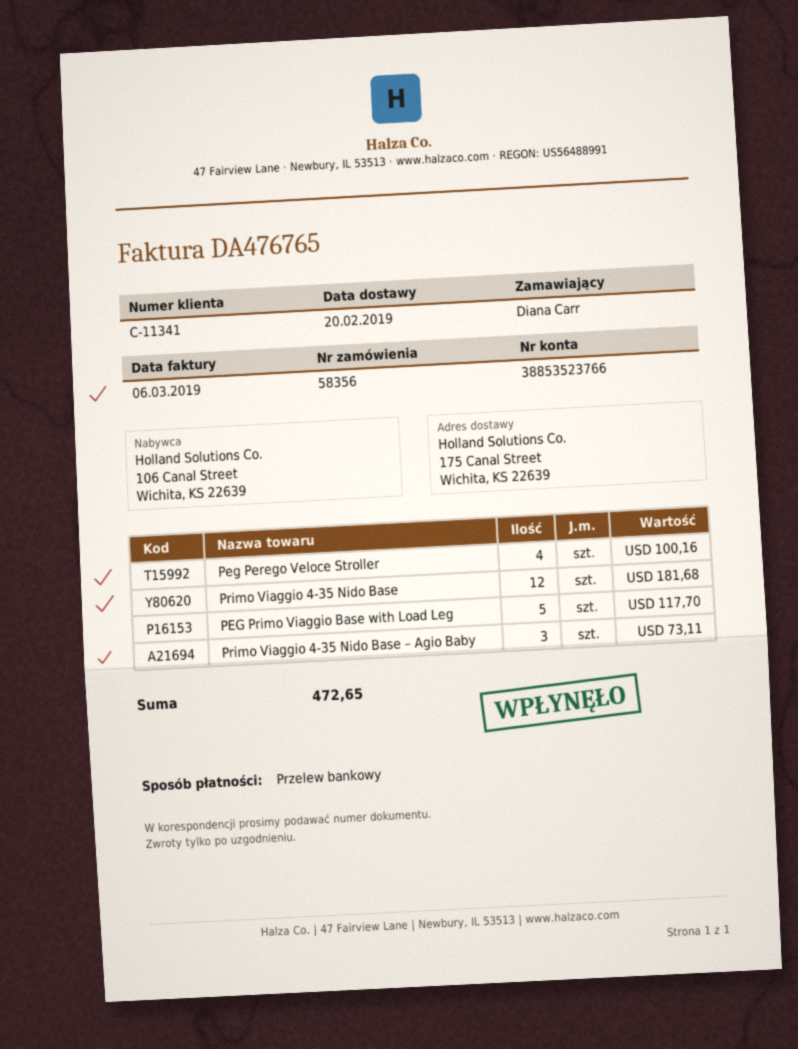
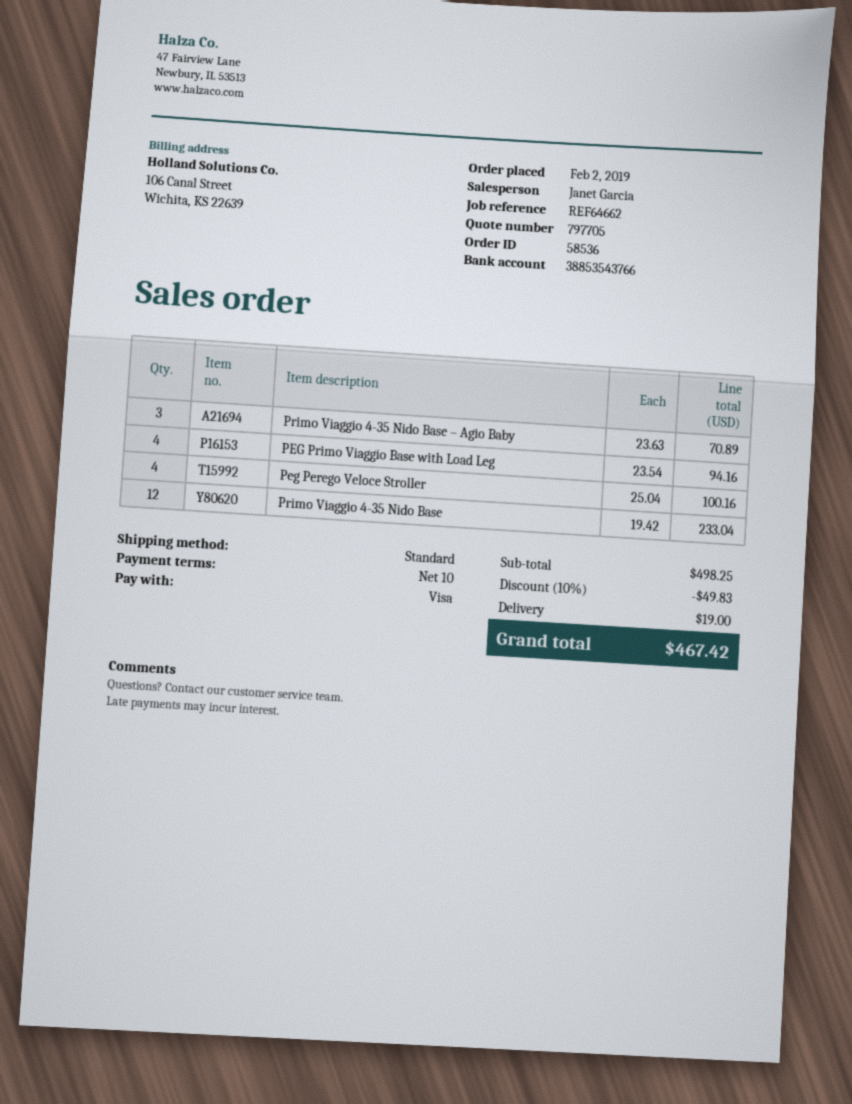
order number: 58356 -> 58536
payment method: bank transfer -> Visa
bank account: 38853523766 -> 38853543766
Primo Viaggio 4-35 Nido Base: 12 for 181.68 -> 12 for 233.04
PEG Primo Viaggio Base with Load Leg: 5 for 117.70 -> 4 for 94.16
Primo Viaggio 4-35 Nido Base – Agio Baby: 3 for 73.11 -> 3 for 70.89
discount: none -> 10% = 49.83
shipping: none -> 19.00
total: 472.65 -> 467.42

